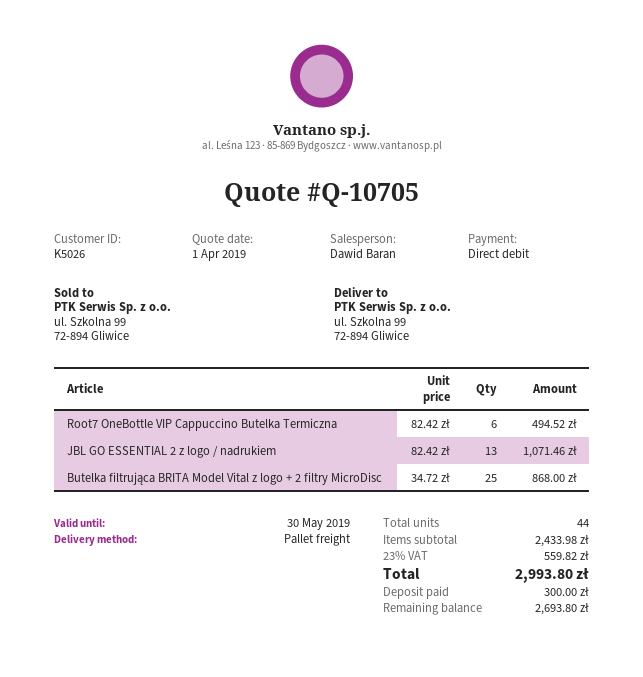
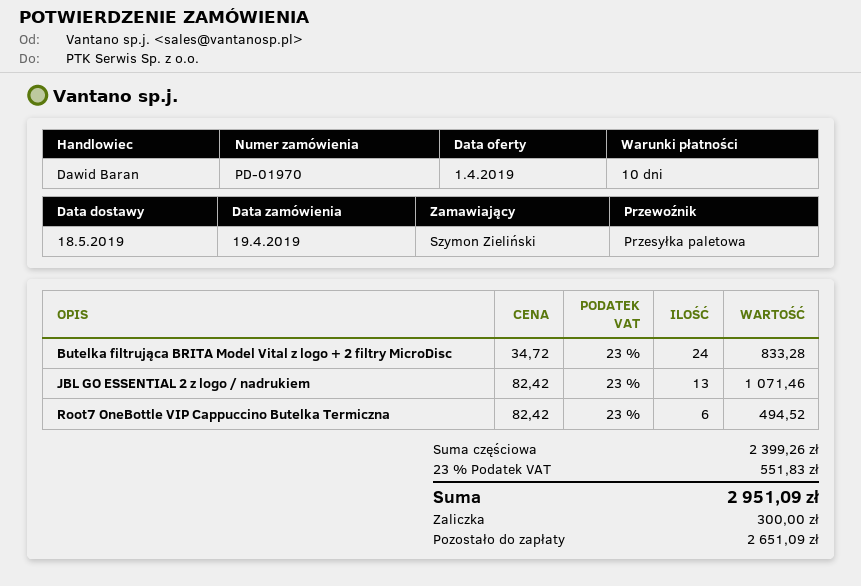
Butelka filtrująca BRITA Model Vital z logo + 2 filtry MicroDisc: 25 x 34.72 = 868.00 -> 24 x 34.72 = 833.28
subtotal: 2433.98 -> 2399.26
tax: 23% = 559.82 -> 23% = 551.83
total: 2993.80 -> 2951.09
balance: 2693.80 -> 2651.09

